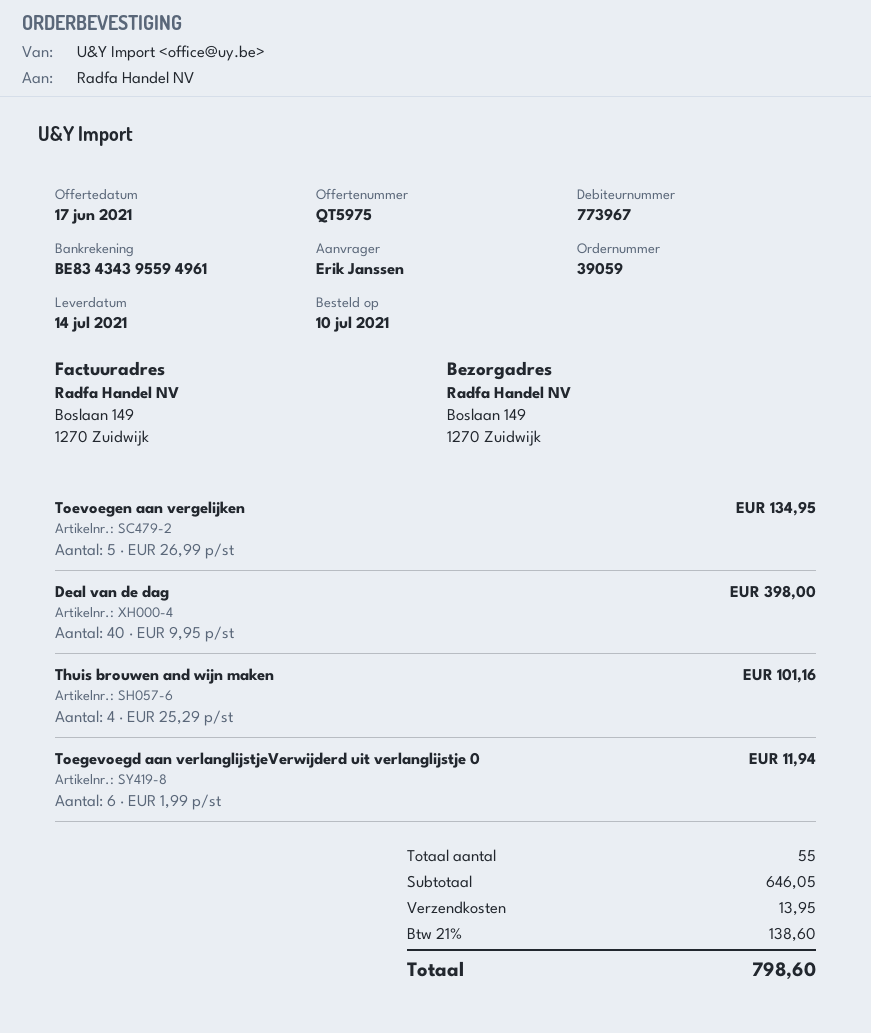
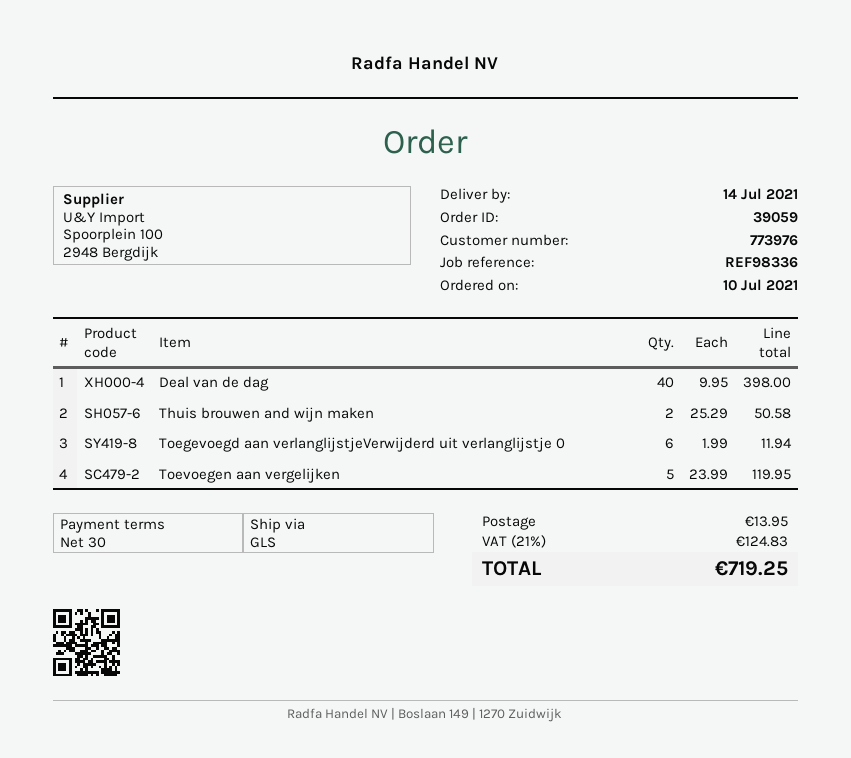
customer number: 773967 -> 773976
Toevoegen aan vergelijken: 5 x 26.99 = 134.95 -> 5 x 23.99 = 119.95
Thuis brouwen and wijn maken: 4 x 25.29 = 101.16 -> 2 x 25.29 = 50.58
tax: 21% = 138.60 -> 21% = 124.83
total: 798.60 -> 719.25

